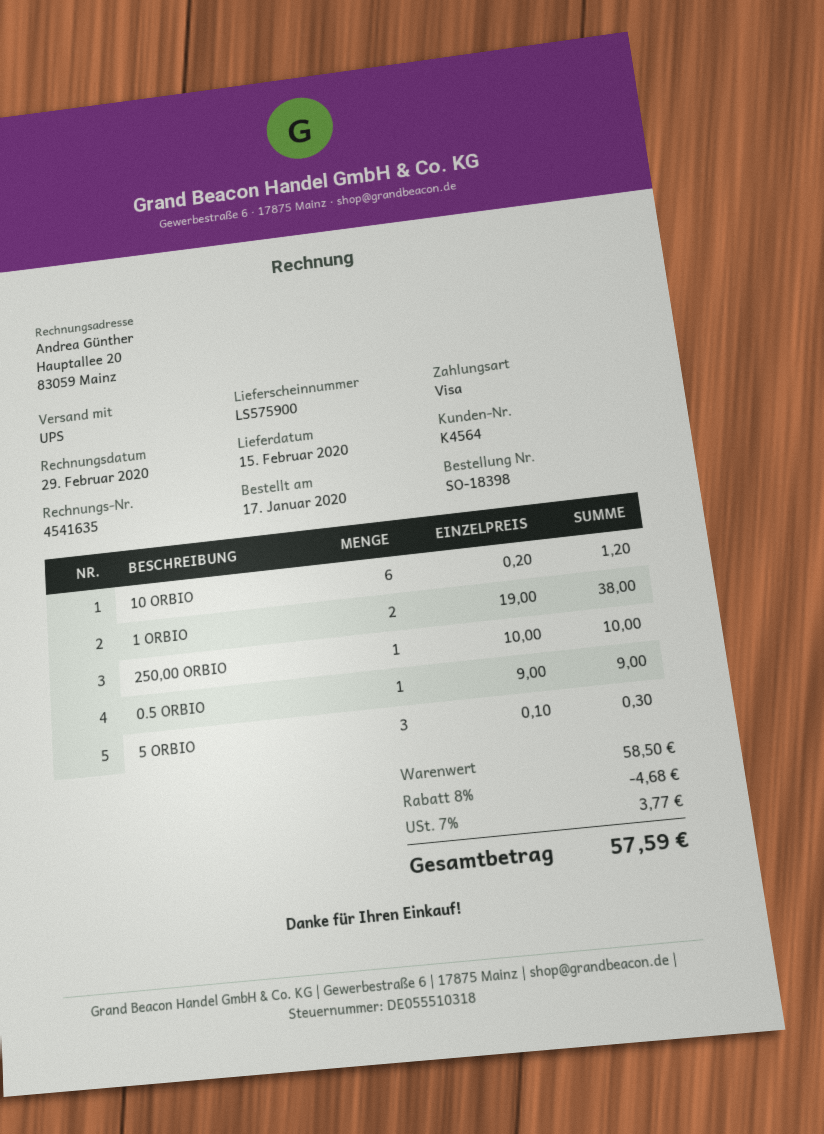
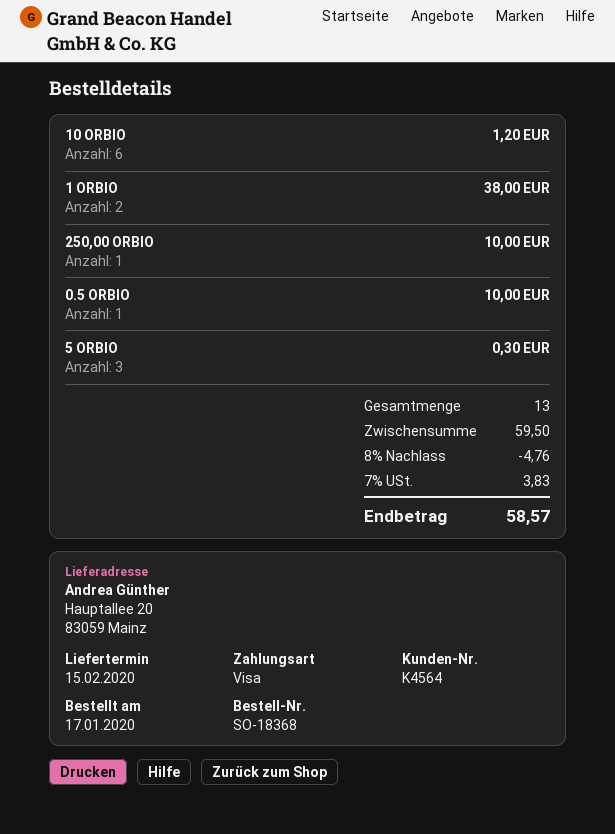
order number: SO-18398 -> SO-18368
0.5 ORBIO: 1 for 9.00 -> 1 for 10.00
subtotal: 58.50 -> 59.50
discount: 8% = 4.68 -> 8% = 4.76
tax: 7% = 3.77 -> 7% = 3.83
total: 57.59 -> 58.57

